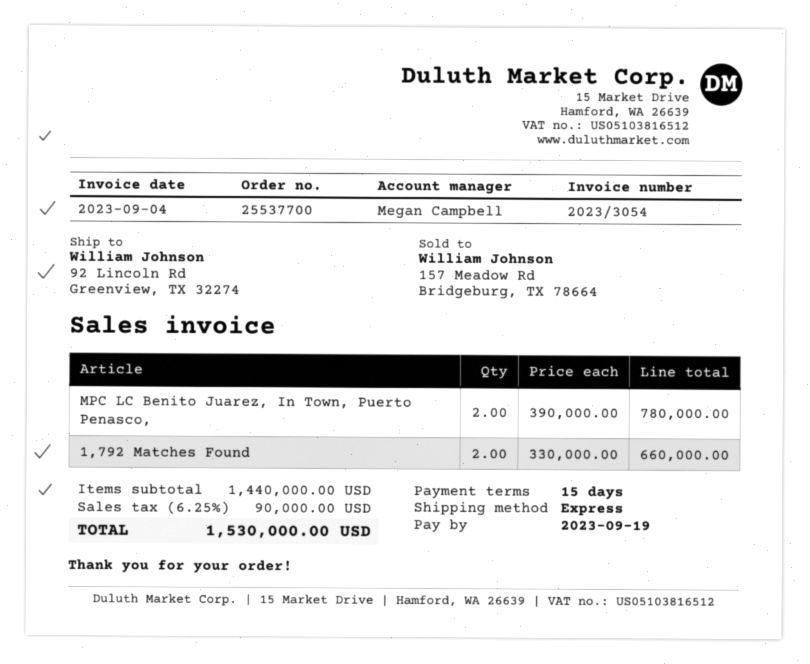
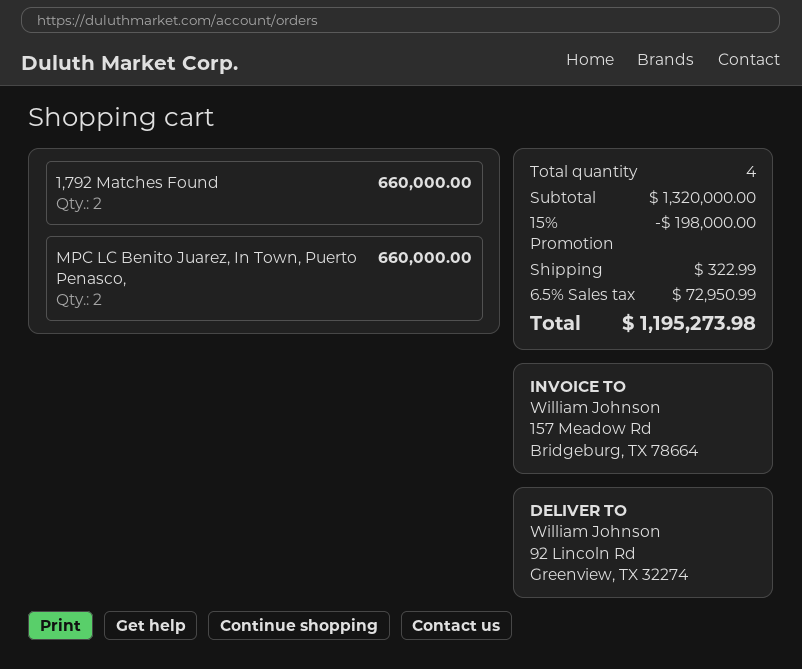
MPC LC Benito Juarez, In Town, Puerto Penasco,: 2 for 780000.00 -> 2 for 660000.00
subtotal: 1440000.00 -> 1320000.00
discount: none -> 15% = 198000.00
shipping: none -> 322.99
tax: 6.25% = 90000.00 -> 6.5% = 72950.99
total: 1530000.00 -> 1195273.98

